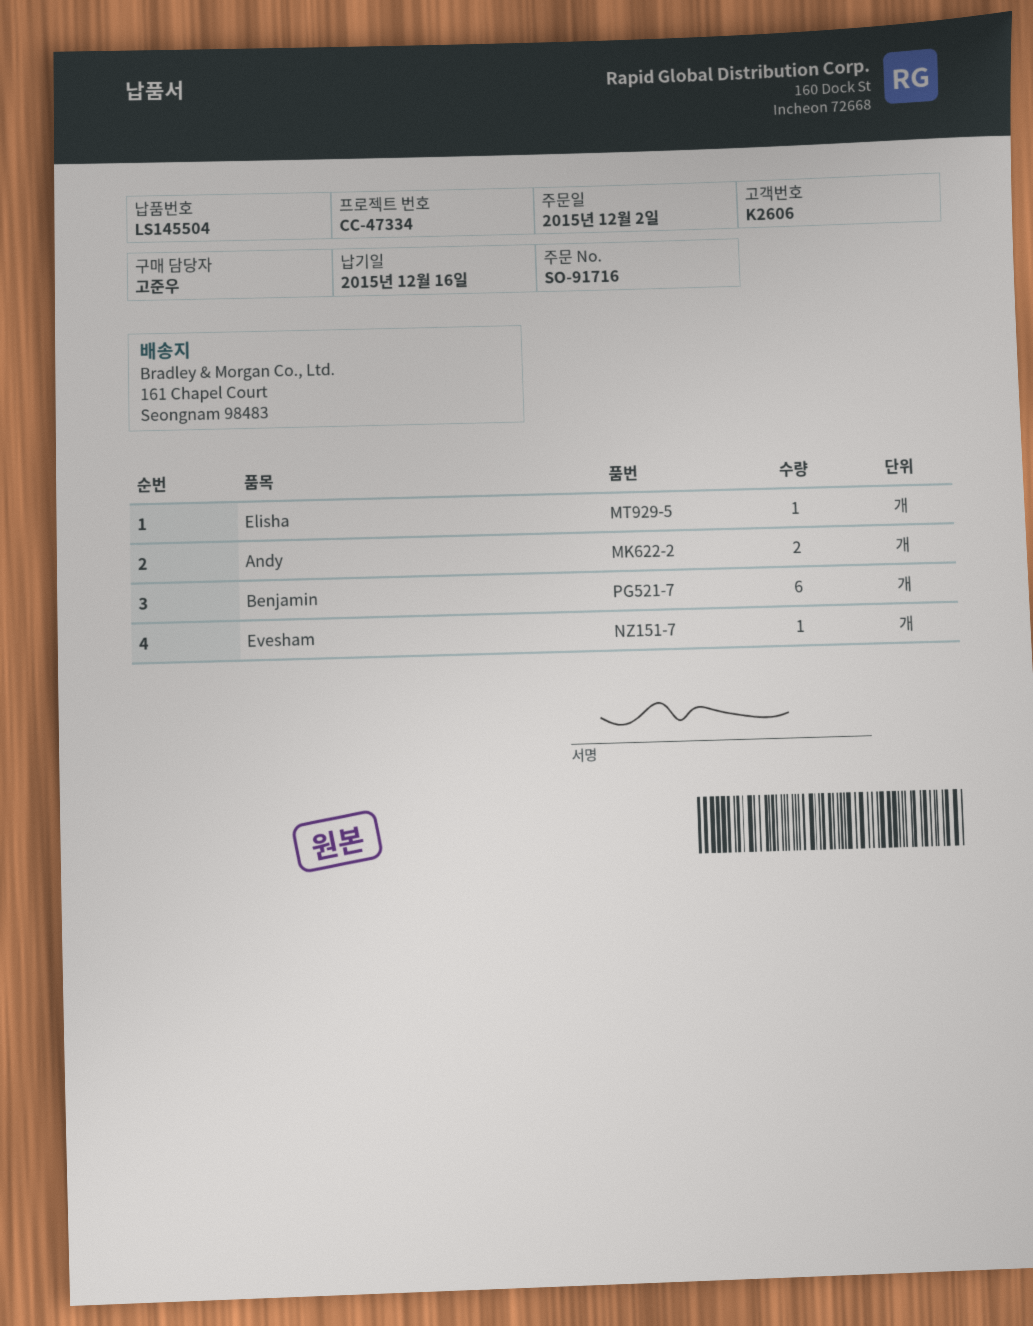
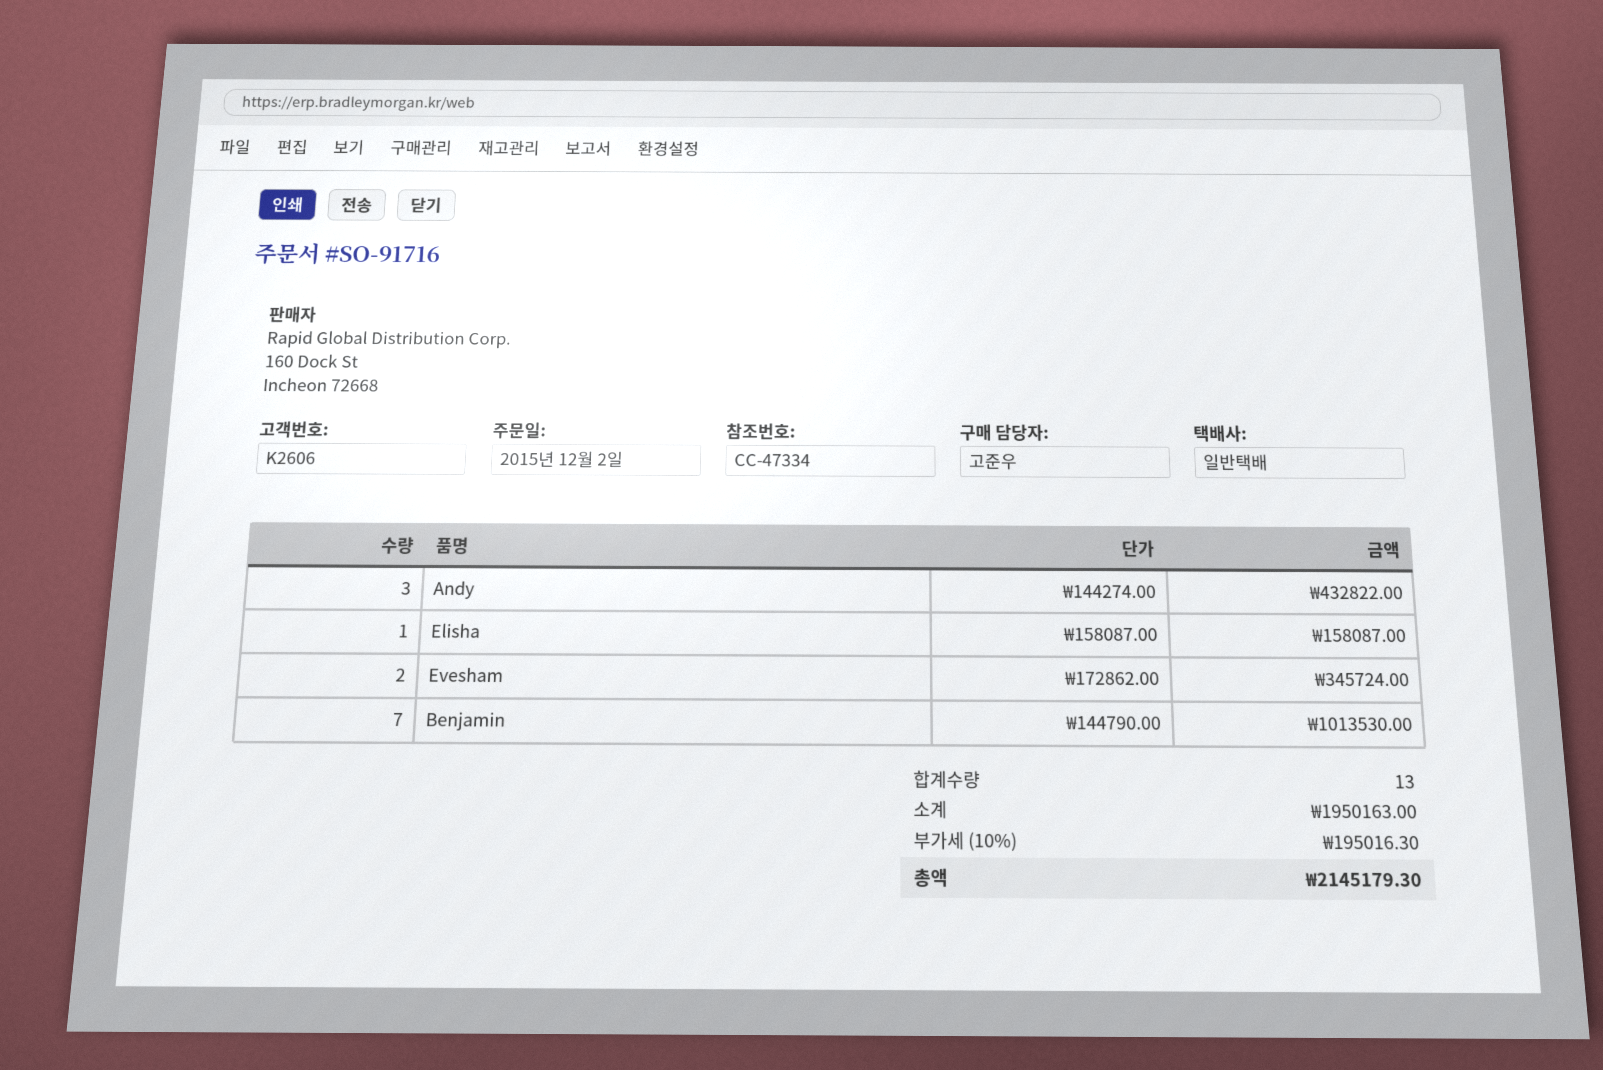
Andy: 2 -> 3
Benjamin: 6 -> 7
Evesham: 1 -> 2

